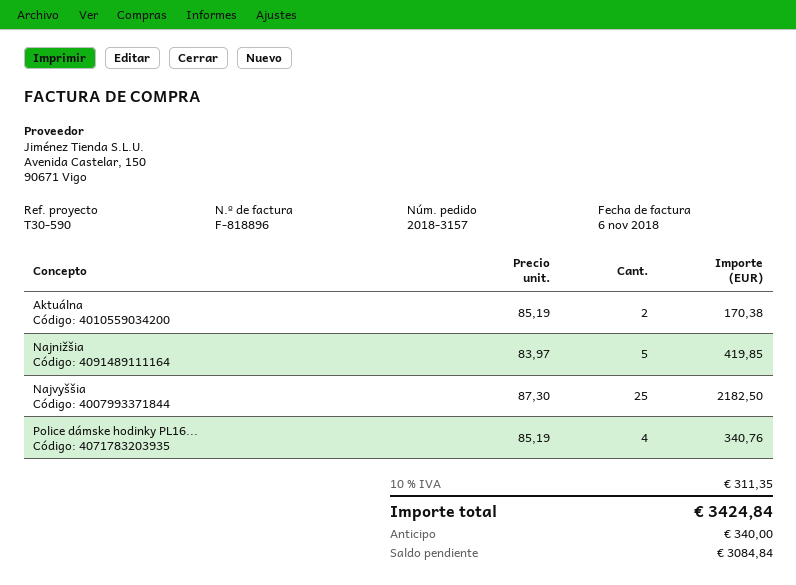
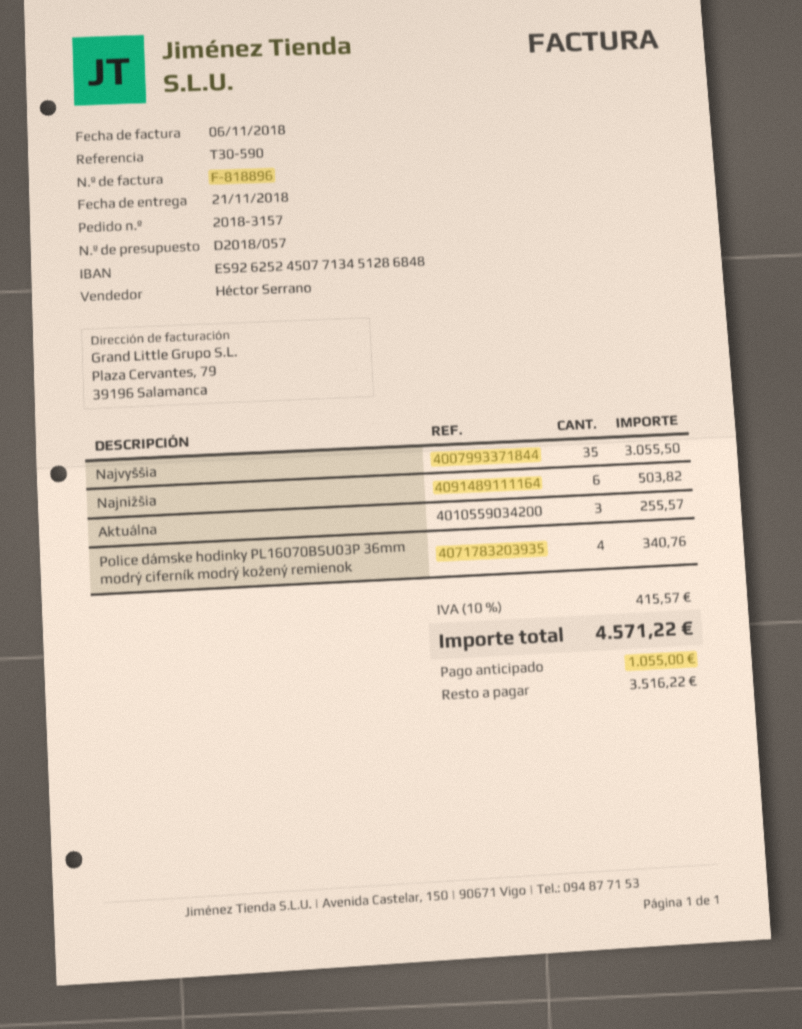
Aktuálna: 2 for 170.38 -> 3 for 255.57
Najnižšia: 5 for 419.85 -> 6 for 503.82
Najvyššia: 25 for 2182.50 -> 35 for 3055.50
tax: 10% = 311.35 -> 10% = 415.57
total: 3424.84 -> 4571.22
deposit: 340.00 -> 1055.00
balance: 3084.84 -> 3516.22

